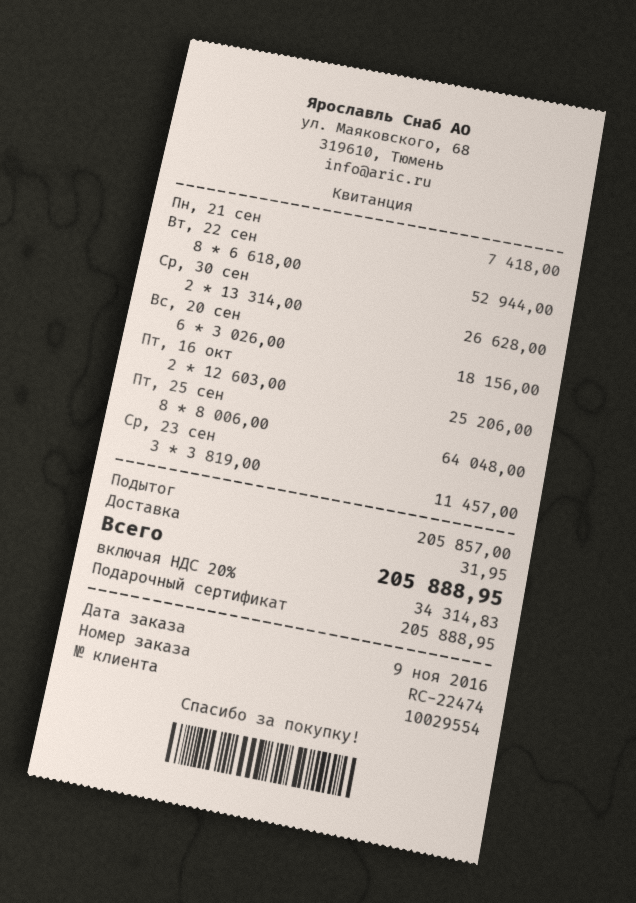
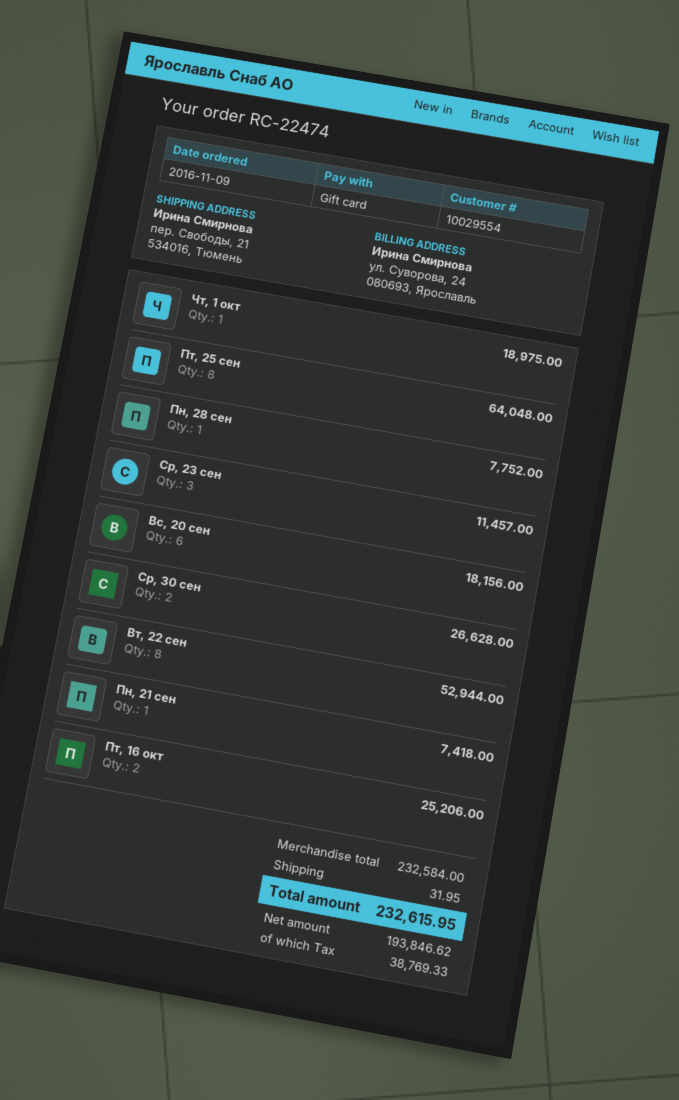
Чт, 1 окт: none -> 1 for 18975.00
Пн, 28 сен: none -> 1 for 7752.00
subtotal: 205857.00 -> 232584.00
tax: 34314.83 -> 38769.33
total: 205888.95 -> 232615.95

